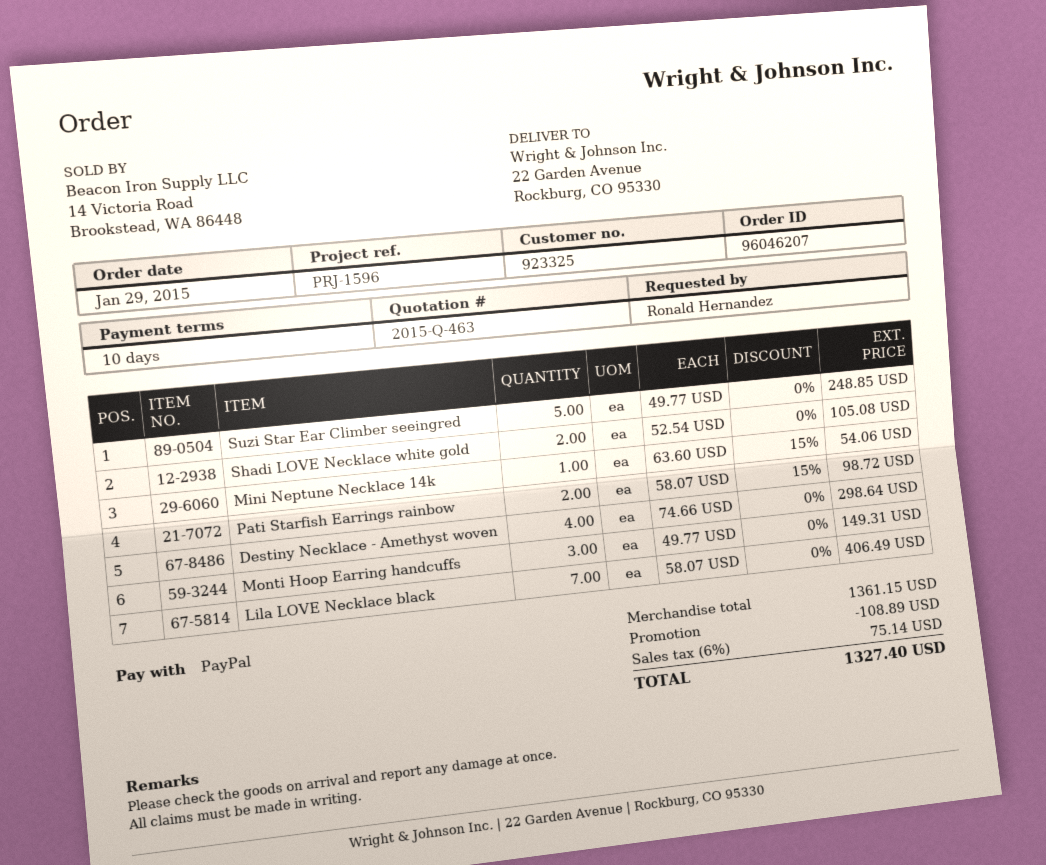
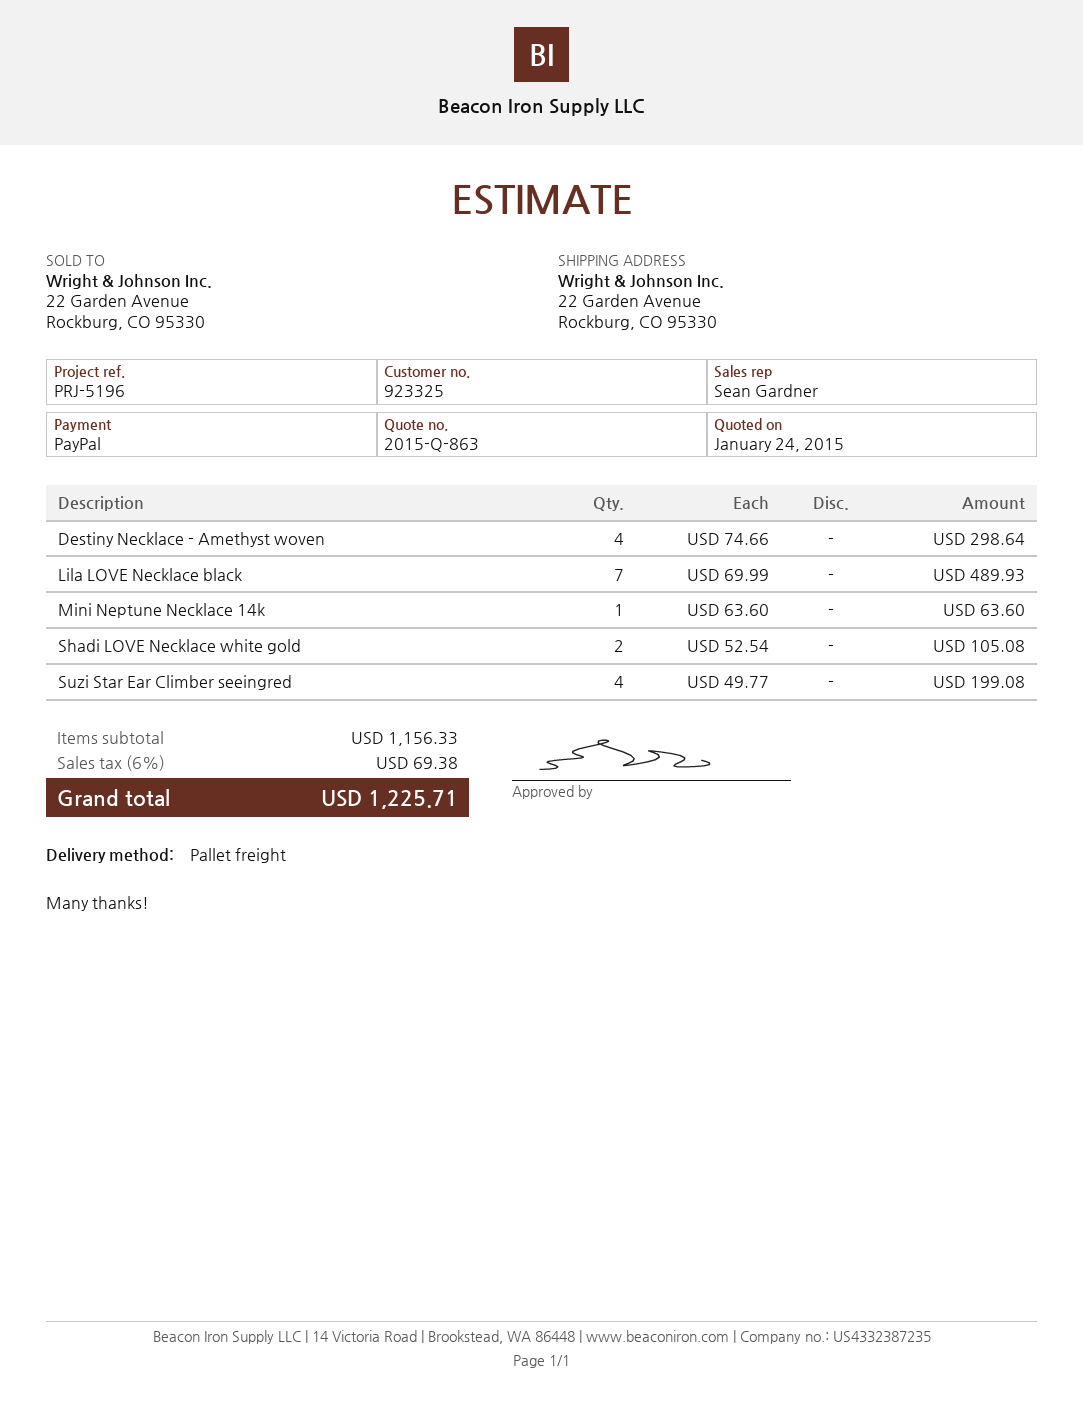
quote number: 2015-Q-463 -> 2015-Q-863
reference: PRJ-1596 -> PRJ-5196
Suzi Star Ear Climber seeingred: 5 x 49.77 = 248.85 -> 4 x 49.77 = 199.08
Mini Neptune Necklace 14k: 1 x 63.60 - 15% = 54.06 -> 1 x 63.60 = 63.60
Pati Starfish Earrings rainbow: 2 x 58.07 - 15% = 98.72 -> none
Monti Hoop Earring handcuffs: 3 x 49.77 = 149.31 -> none
Lila LOVE Necklace black: 7 x 58.07 = 406.49 -> 7 x 69.99 = 489.93
subtotal: 1361.15 -> 1156.33
discount: 108.89 -> none
tax: 6% = 75.14 -> 6% = 69.38
total: 1327.40 -> 1225.71

